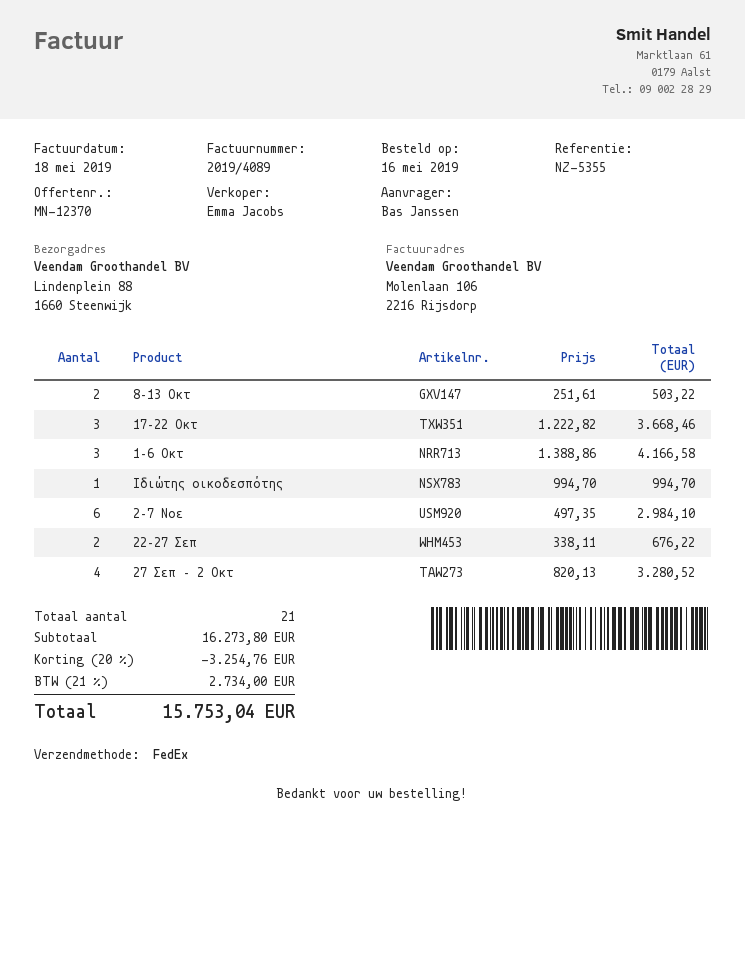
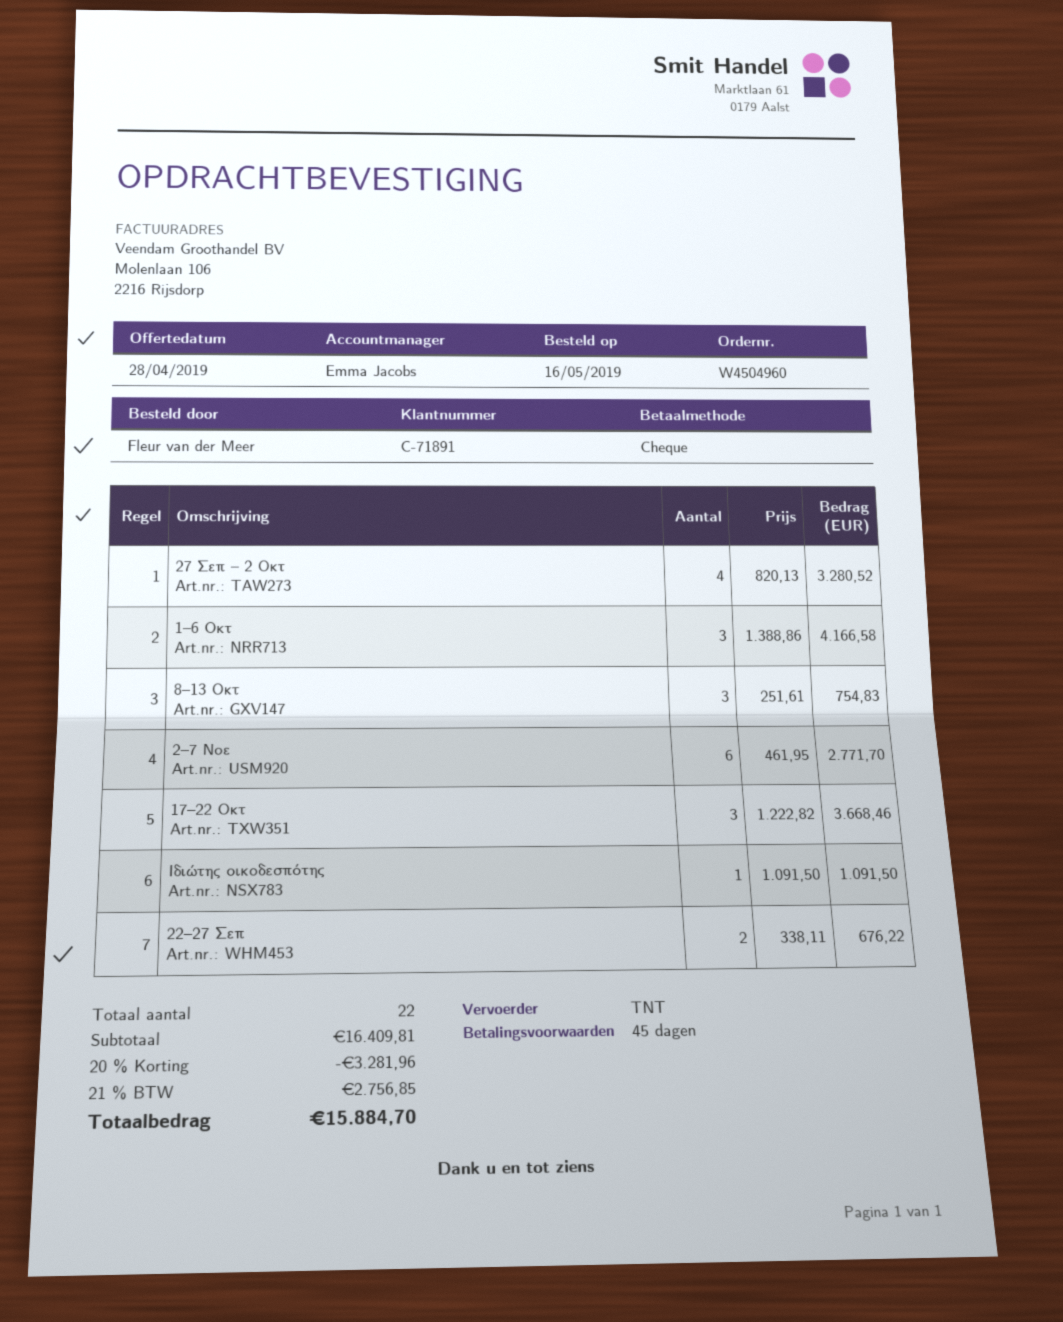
ordered by: Bas Janssen -> Fleur van der Meer
shipping method: FedEx -> TNT
8–13 Οκτ: 2 x 251.61 = 503.22 -> 3 x 251.61 = 754.83
Ιδιώτης οικοδεσπότης: 1 x 994.70 = 994.70 -> 1 x 1091.50 = 1091.50
2–7 Νοε: 6 x 497.35 = 2984.10 -> 6 x 461.95 = 2771.70
total quantity: 21 -> 22
subtotal: 16273.80 -> 16409.81
discount: 20% = 3254.76 -> 20% = 3281.96
tax: 21% = 2734.00 -> 21% = 2756.85
total: 15753.04 -> 15884.70

